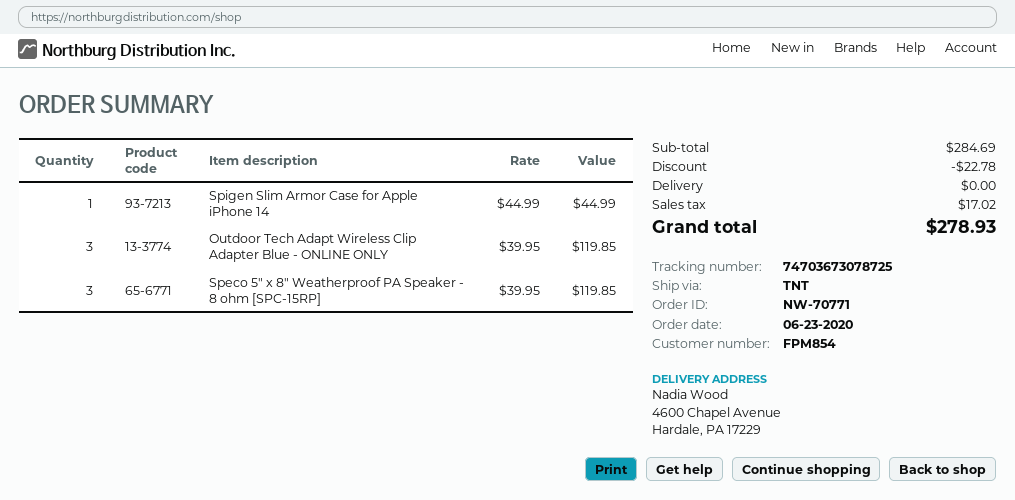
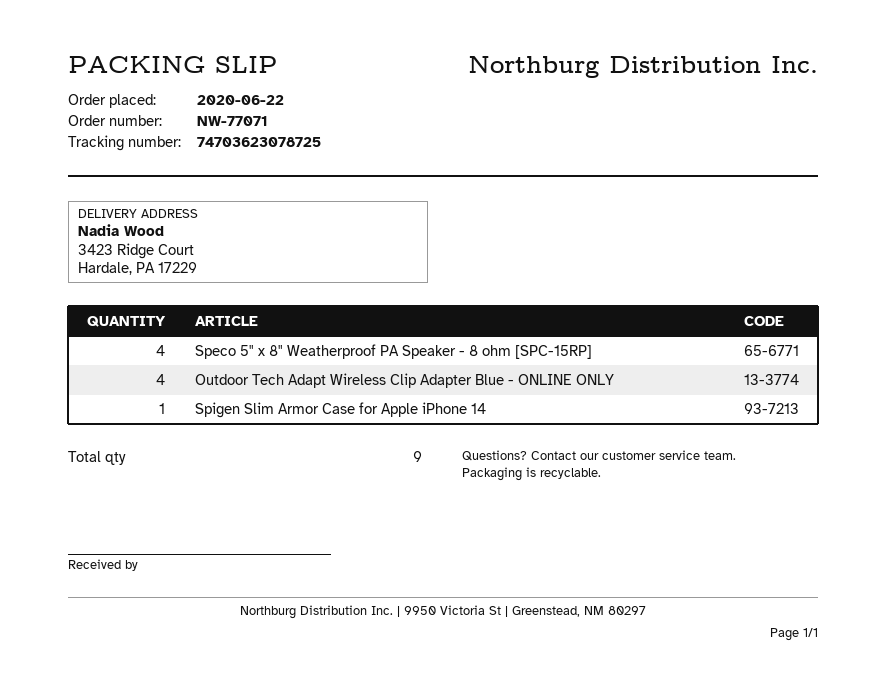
order number: NW-70771 -> NW-77071
order date: 2020-06-23 -> 2020-06-22
tracking number: 74703673078725 -> 74703623078725
ship to: 4600 Chapel Avenue, Hardale, PA 17229 -> 3423 Ridge Court, Hardale, PA 17229
Outdoor Tech Adapt Wireless Clip Adapter Blue - ONLINE ONLY: 3 -> 4
Speco 5" x 8" Weatherproof PA Speaker - 8 ohm [SPC-15RP]: 3 -> 4

